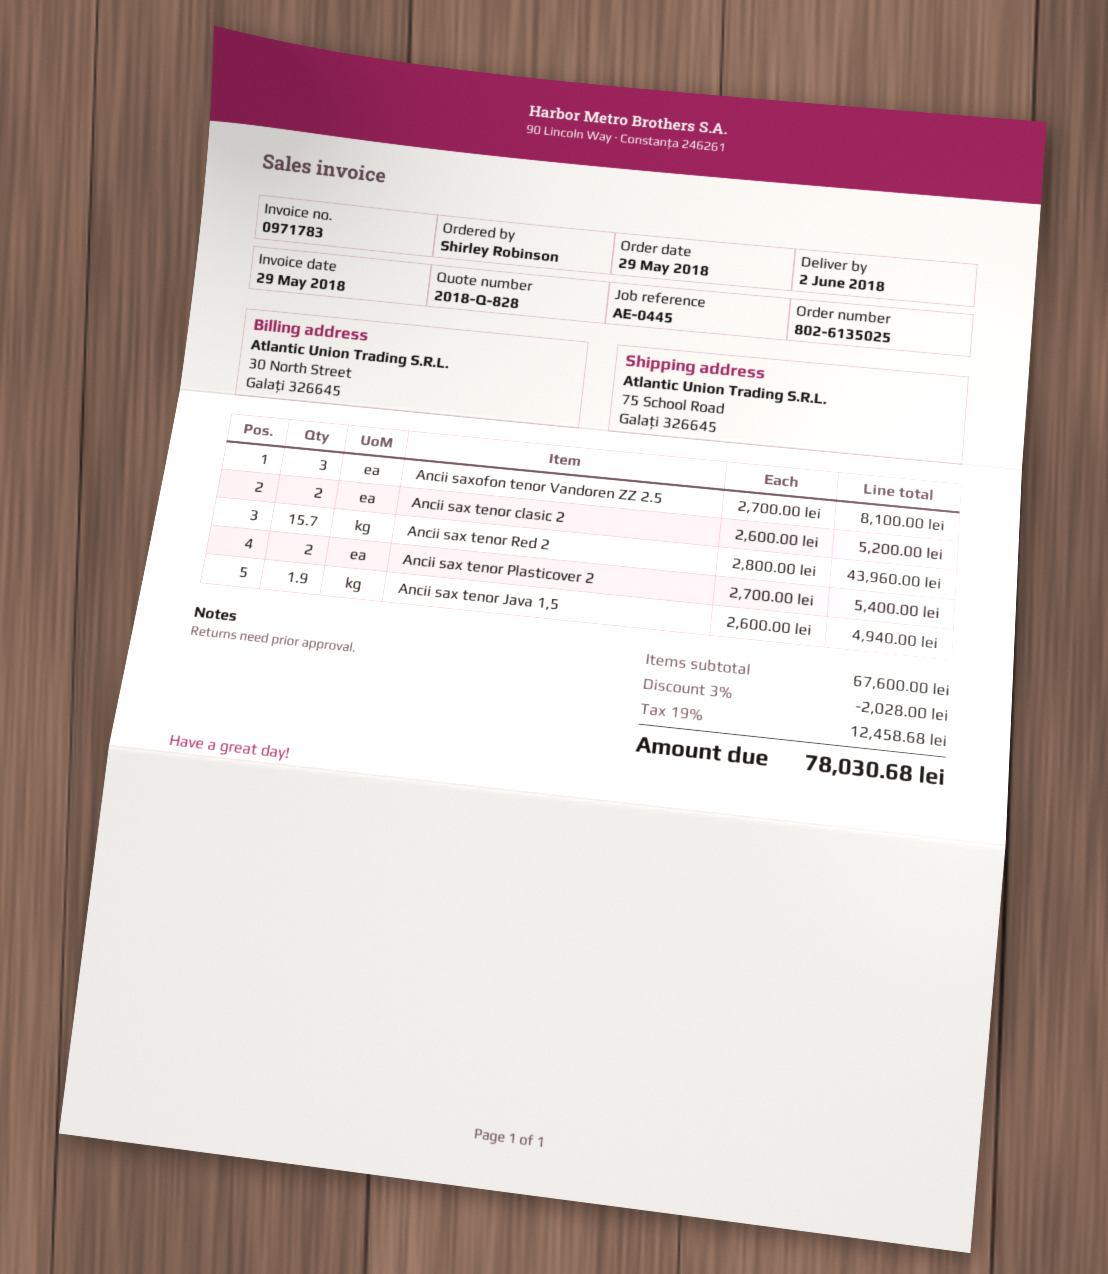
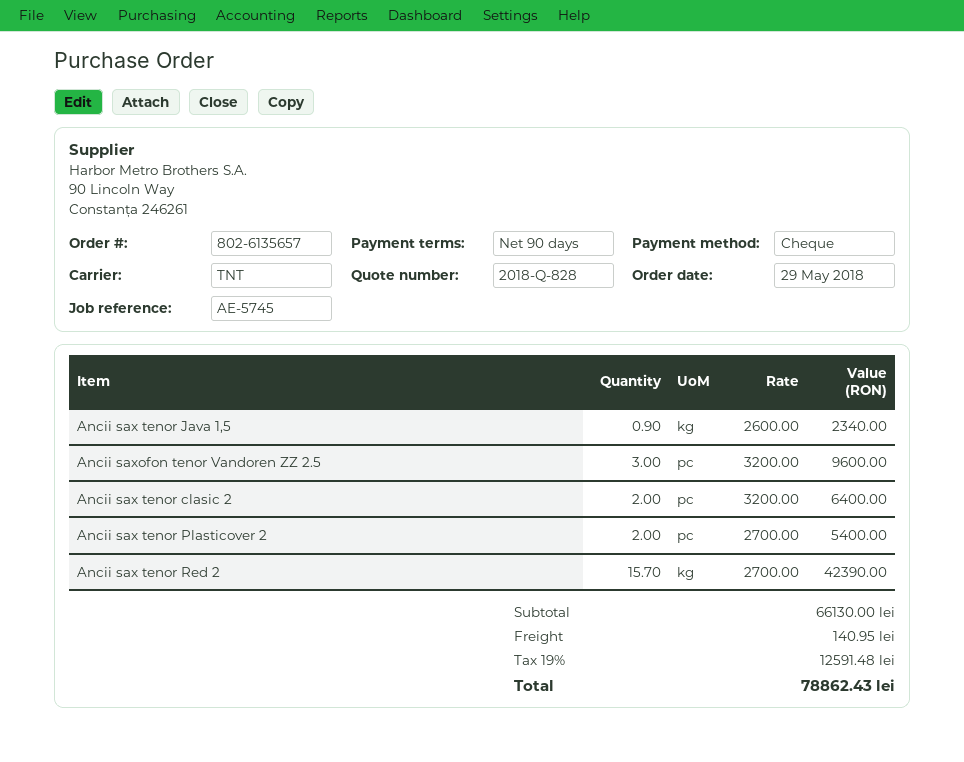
order number: 802-6135025 -> 802-6135657
reference: AE-0445 -> AE-5745
Ancii saxofon tenor Vandoren ZZ 2.5: 3 x 2700.00 = 8100.00 -> 3 x 3200.00 = 9600.00
Ancii sax tenor clasic 2: 2 x 2600.00 = 5200.00 -> 2 x 3200.00 = 6400.00
Ancii sax tenor Red 2: 15.7 x 2800.00 = 43960.00 -> 15.7 x 2700.00 = 42390.00
Ancii sax tenor Java 1,5: 1.9 x 2600.00 = 4940.00 -> 0.9 x 2600.00 = 2340.00
subtotal: 67600.00 -> 66130.00
discount: 3% = 2028.00 -> none
shipping: none -> 140.95
tax: 19% = 12458.68 -> 19% = 12591.48
total: 78030.68 -> 78862.43

